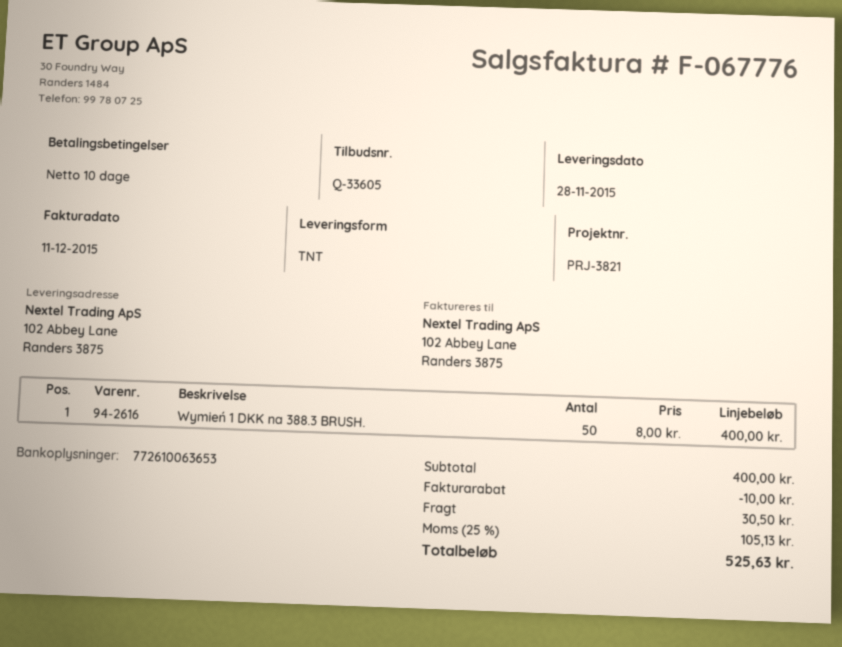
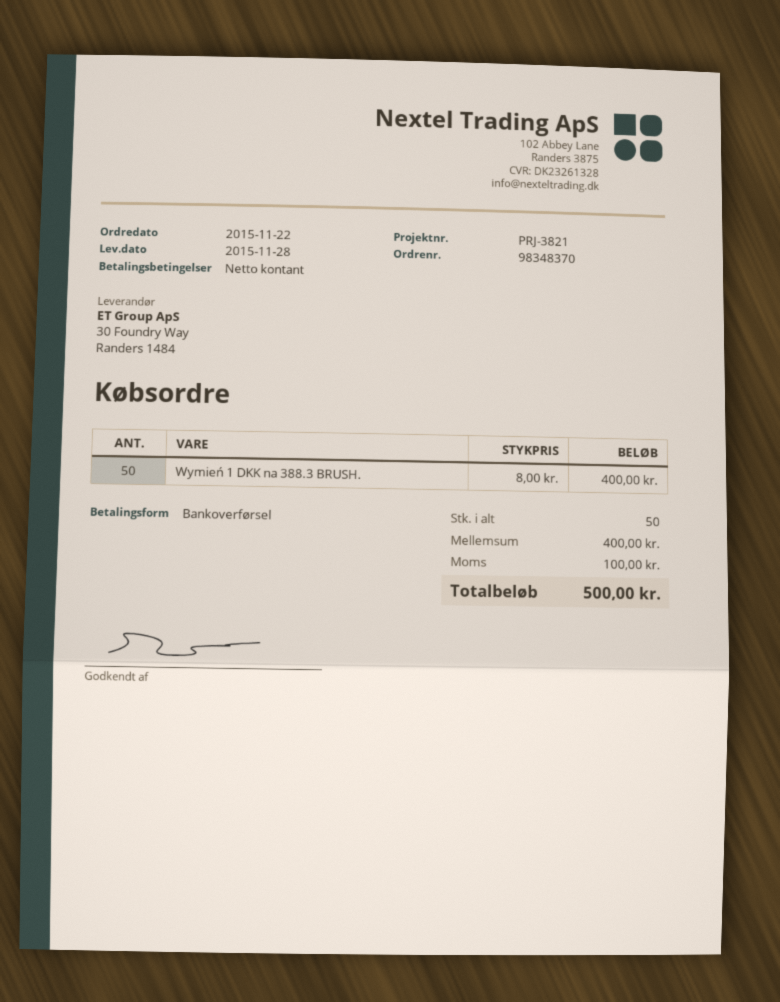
payment terms: 10 days -> on receipt
discount: 10.00 -> none
shipping: 30.50 -> none
tax: 105.13 -> 100.00
total: 525.63 -> 500.00

